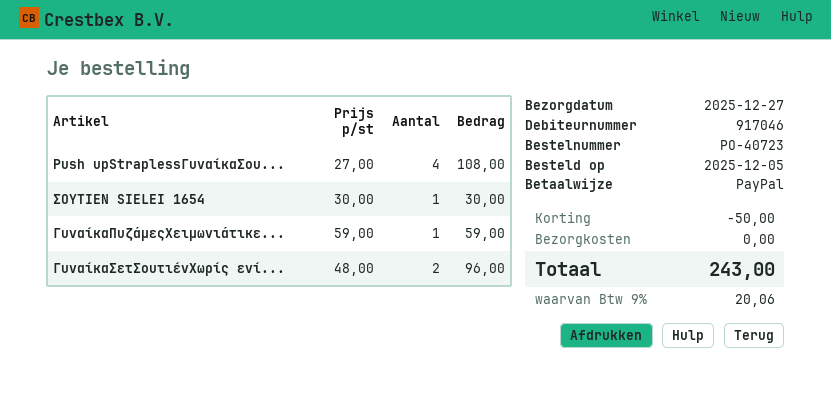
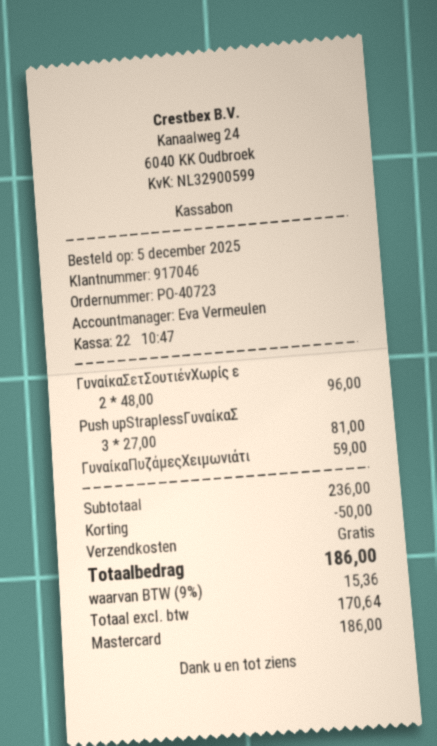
payment method: PayPal -> Mastercard
Push upStraplessΓυναίκαΣου...: 4 x 27.00 = 108.00 -> 3 x 27.00 = 81.00
ΣΟΥΤΙΕΝ SIELEI 1654: 1 x 30.00 = 30.00 -> none
tax: 9% = 20.06 -> 9% = 15.36
total: 243.00 -> 186.00

